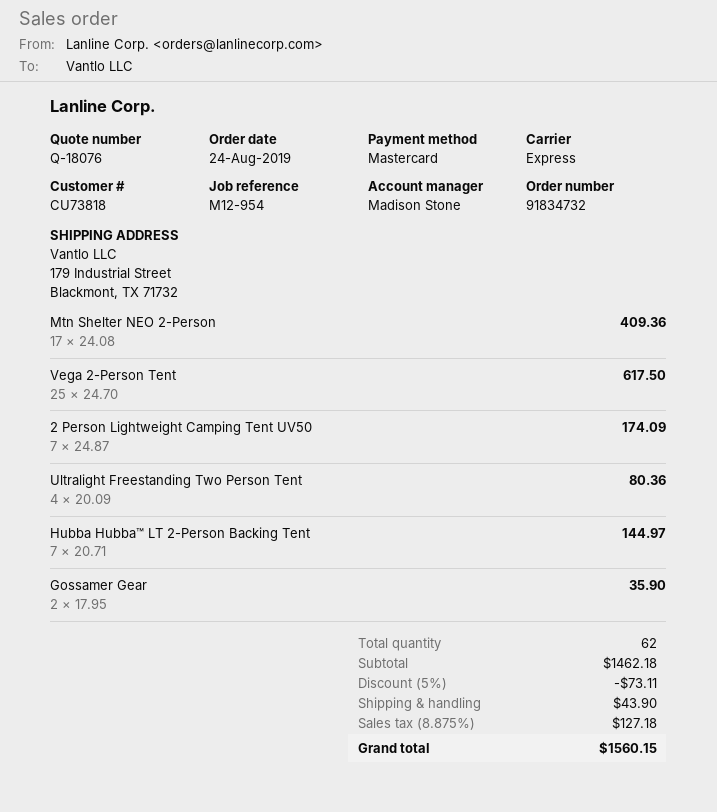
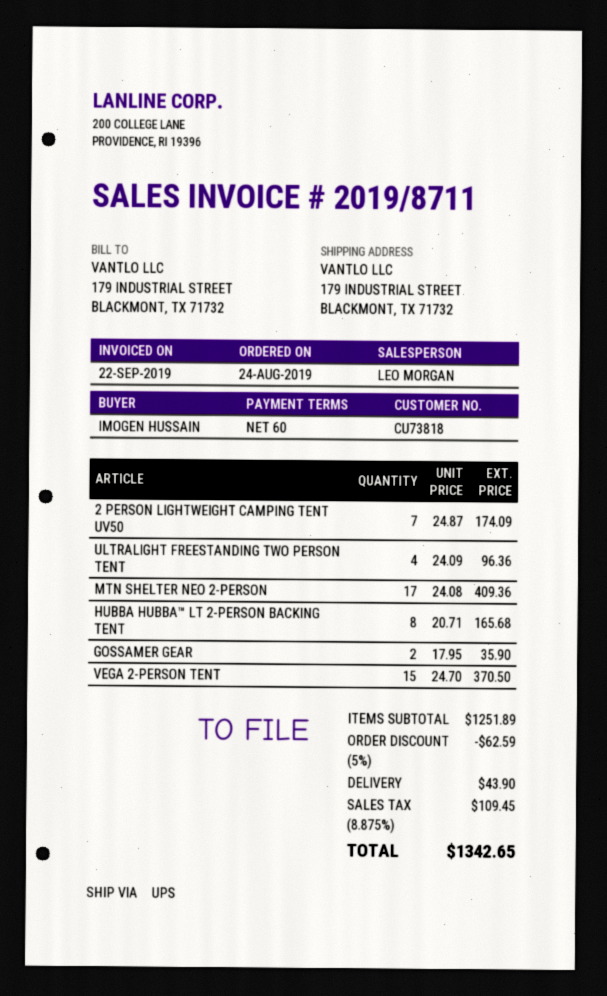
sales rep: Madison Stone -> LEO MORGAN
shipping method: express -> UPS
Vega 2-Person Tent: 25 x 24.70 = 617.50 -> 15 x 24.70 = 370.50
Ultralight Freestanding Two Person Tent: 4 x 20.09 = 80.36 -> 4 x 24.09 = 96.36
Hubba Hubba™ LT 2-Person Backing Tent: 7 x 20.71 = 144.97 -> 8 x 20.71 = 165.68
subtotal: 1462.18 -> 1251.89
discount: 5% = 73.11 -> 5% = 62.59
tax: 8.875% = 127.18 -> 8.875% = 109.45
total: 1560.15 -> 1342.65

